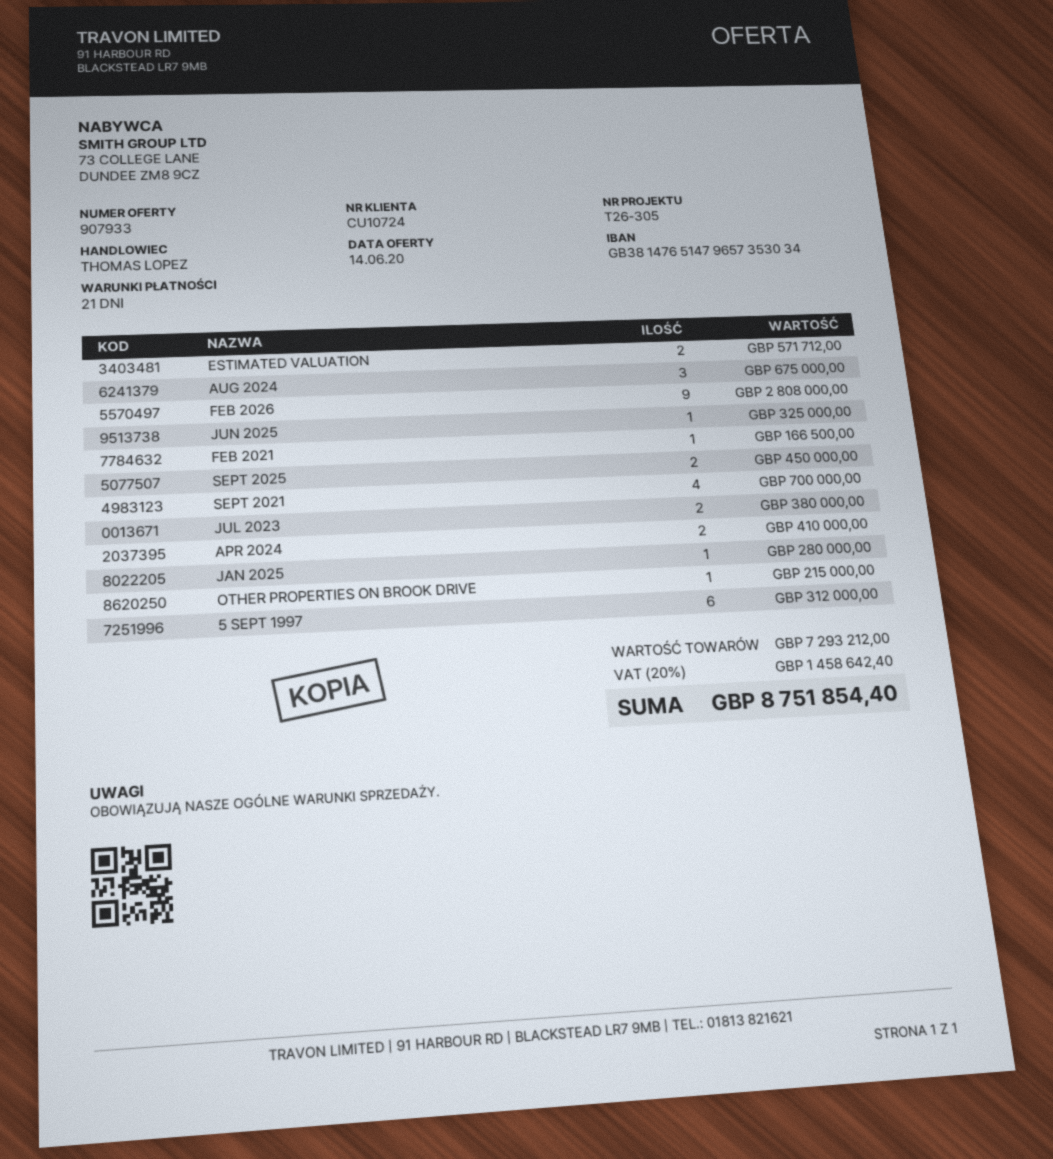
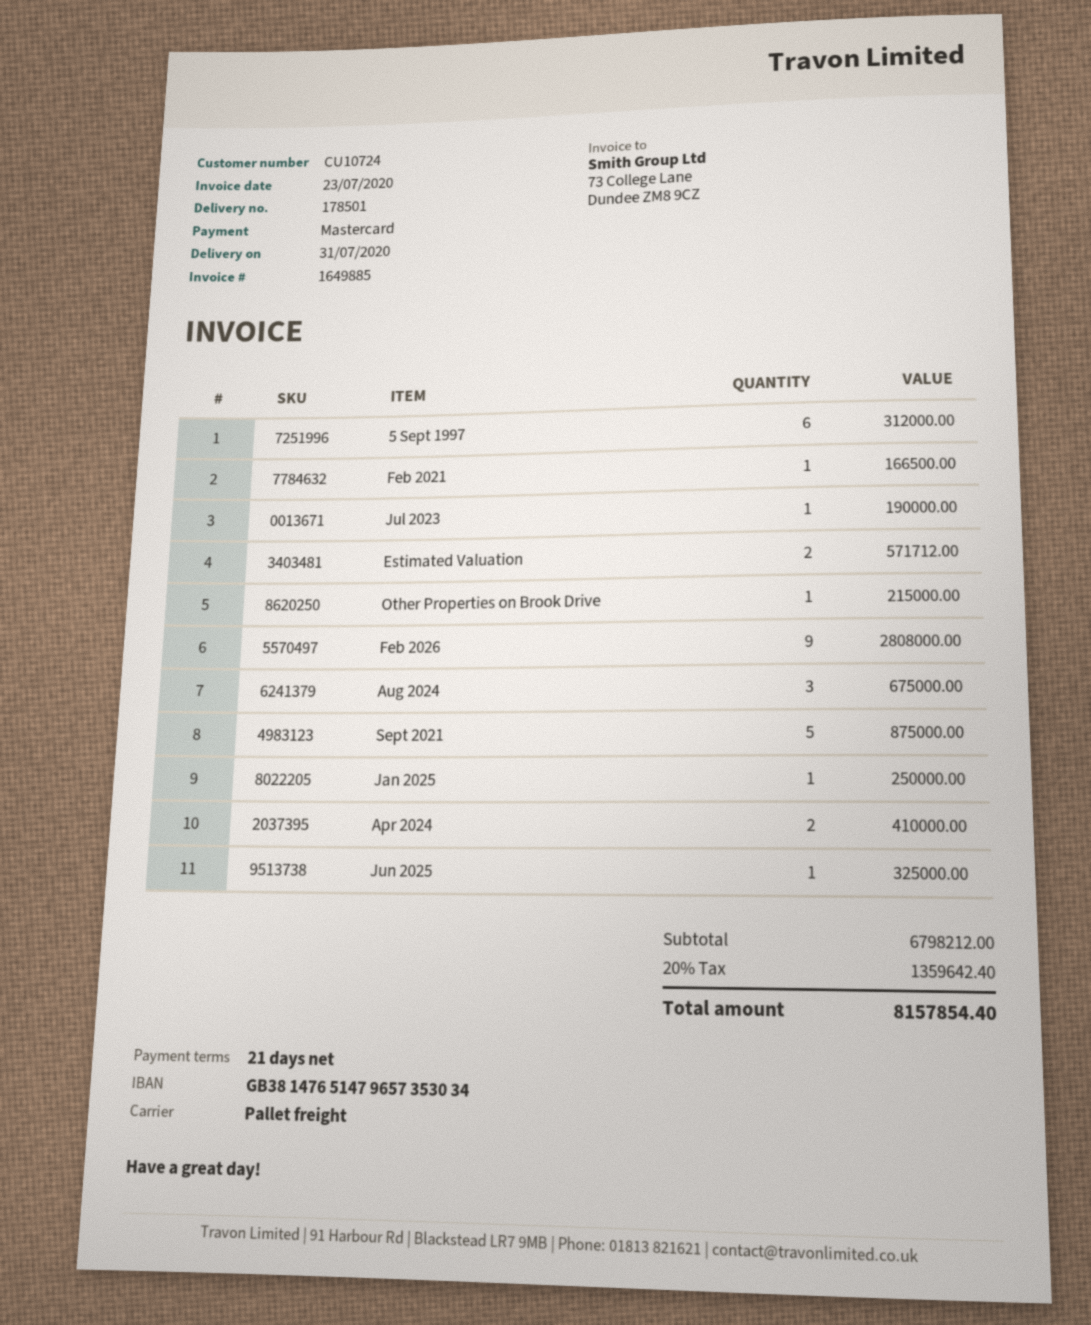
SEPT 2025: 2 for 450000.00 -> none
SEPT 2021: 4 for 700000.00 -> 5 for 875000.00
JUL 2023: 2 for 380000.00 -> 1 for 190000.00
JAN 2025: 1 for 280000.00 -> 1 for 250000.00
subtotal: 7293212.00 -> 6798212.00
tax: 20% = 1458642.40 -> 20% = 1359642.40
total: 8751854.40 -> 8157854.40

